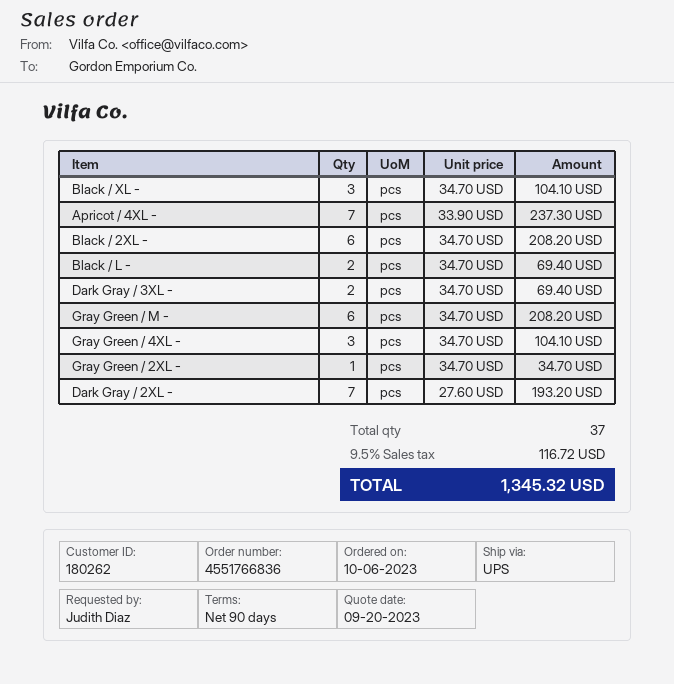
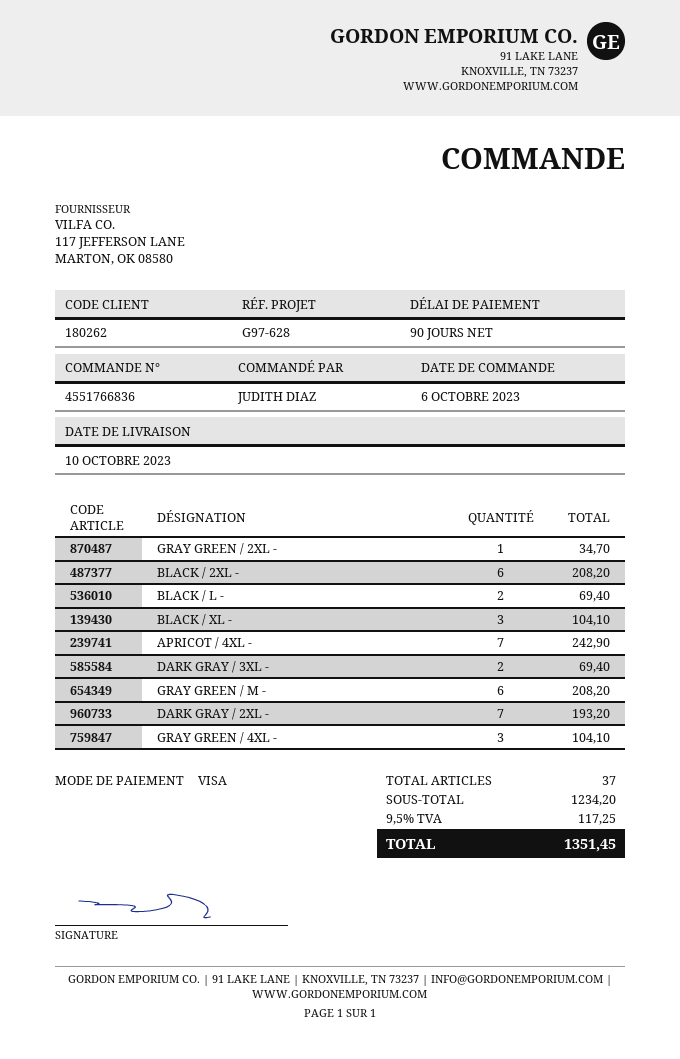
Apricot / 4XL -: 7 for 237.30 -> 7 for 242.90
tax: 9.5% = 116.72 -> 9.5% = 117.25
total: 1345.32 -> 1351.45

